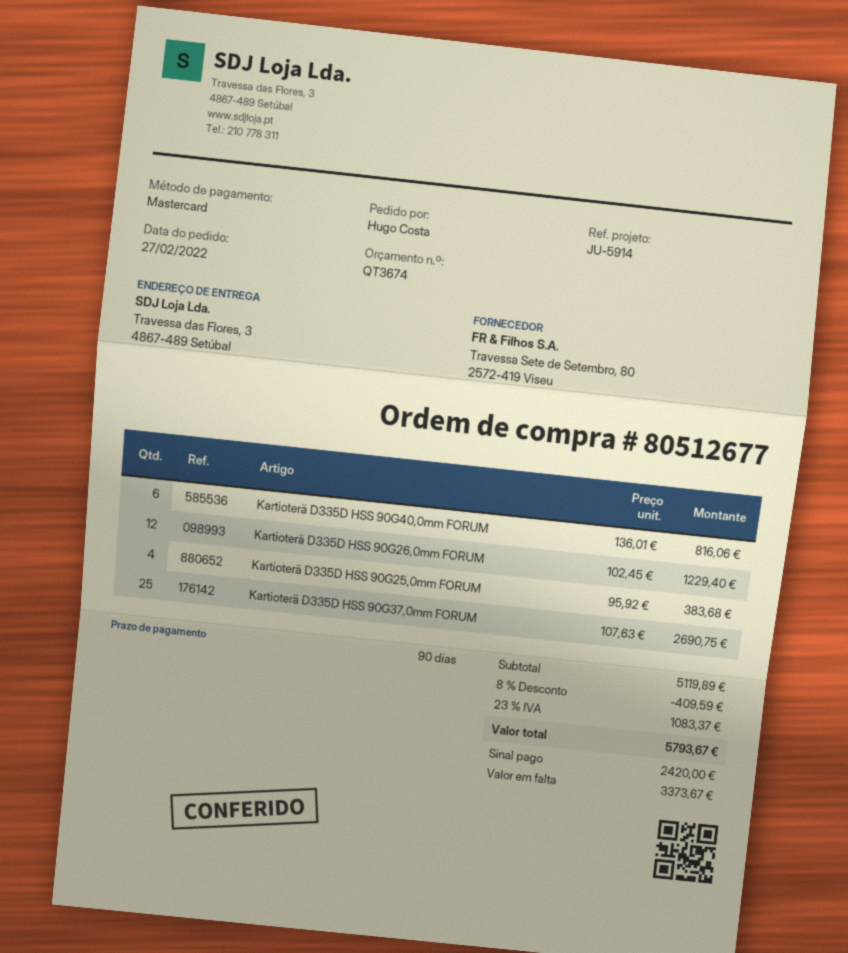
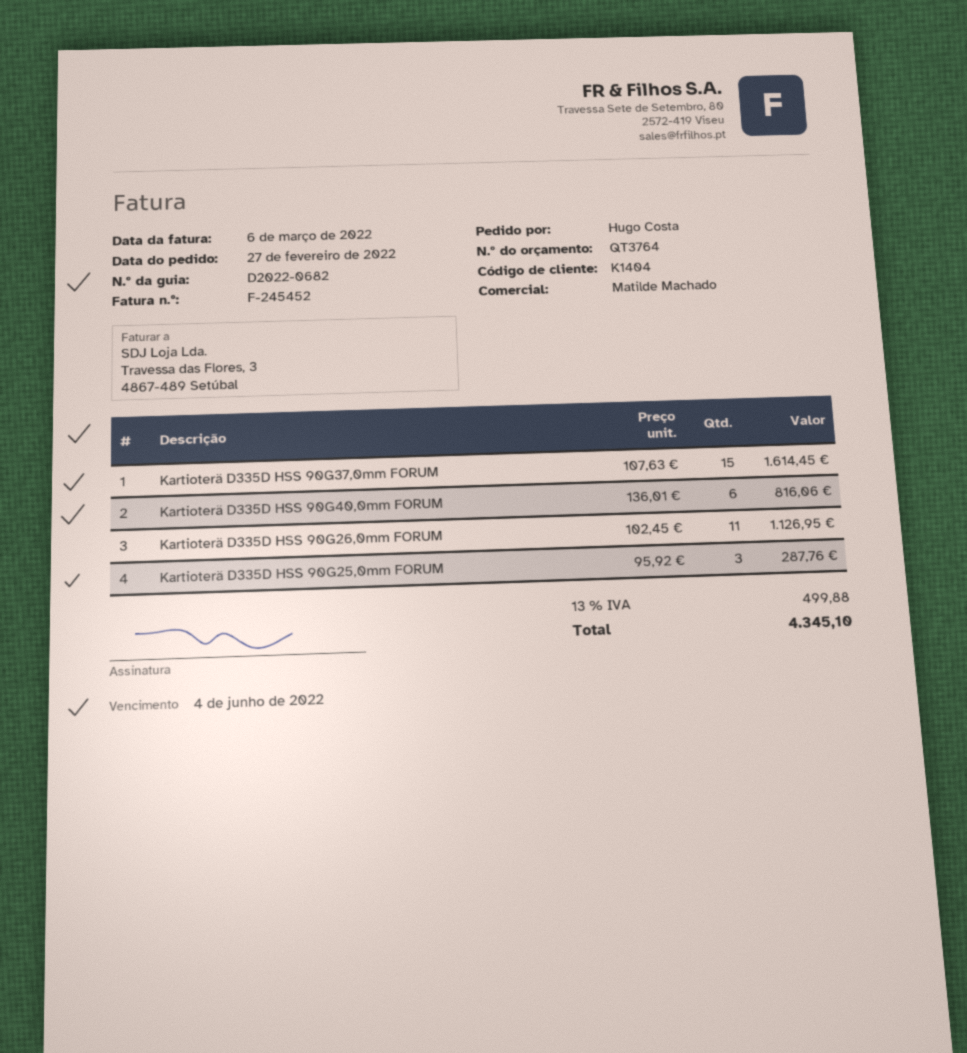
quote number: QT3674 -> QT3764
Kartioterä D335D HSS 90G26,0mm FORUM: 12 x 102.45 = 1229.40 -> 11 x 102.45 = 1126.95
Kartioterä D335D HSS 90G25,0mm FORUM: 4 x 95.92 = 383.68 -> 3 x 95.92 = 287.76
Kartioterä D335D HSS 90G37,0mm FORUM: 25 x 107.63 = 2690.75 -> 15 x 107.63 = 1614.45
discount: 8% = 409.59 -> none
tax: 23% = 1083.37 -> 13% = 499.88
total: 5793.67 -> 4345.10

